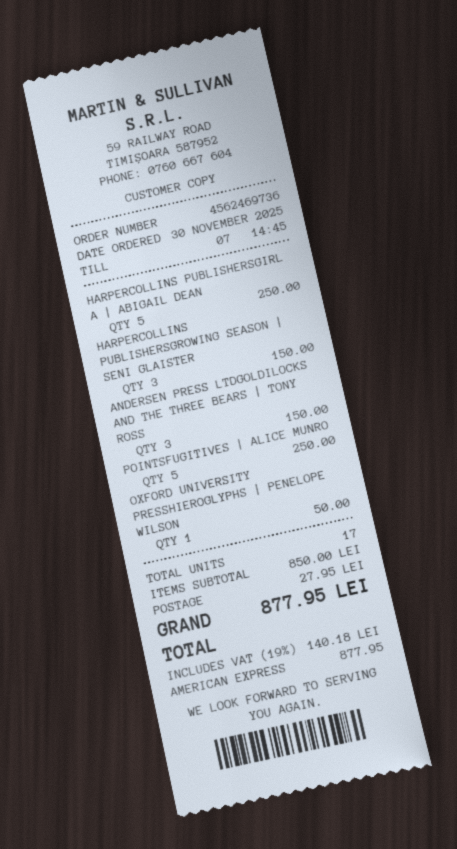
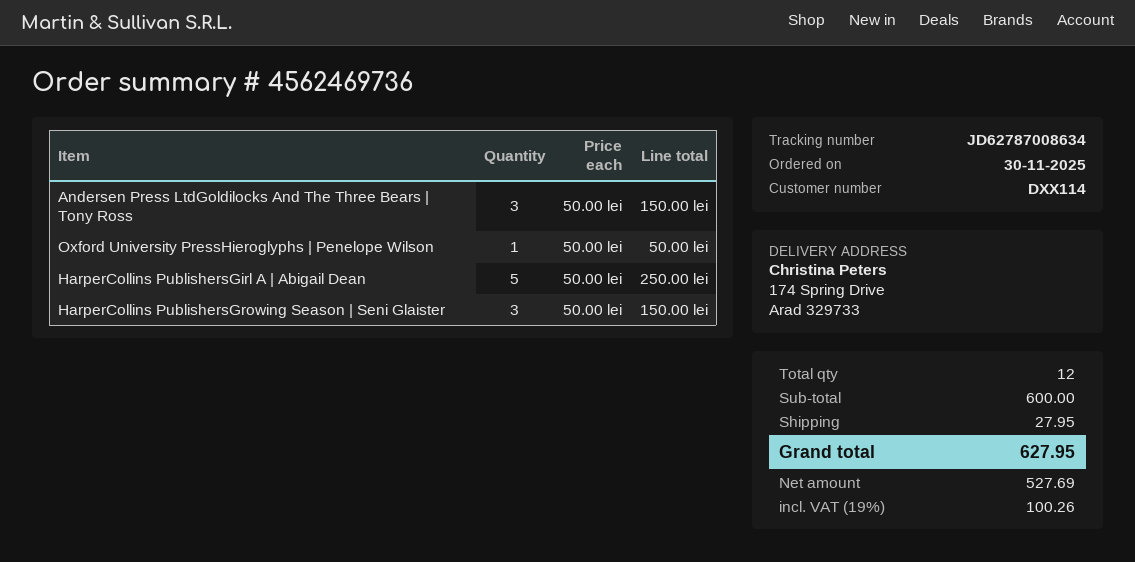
POINTSFUGITIVES | ALICE MUNRO: 5 for 250.00 -> none
total quantity: 17 -> 12
subtotal: 850.00 -> 600.00
tax: 19% = 140.18 -> 19% = 100.26
total: 877.95 -> 627.95

